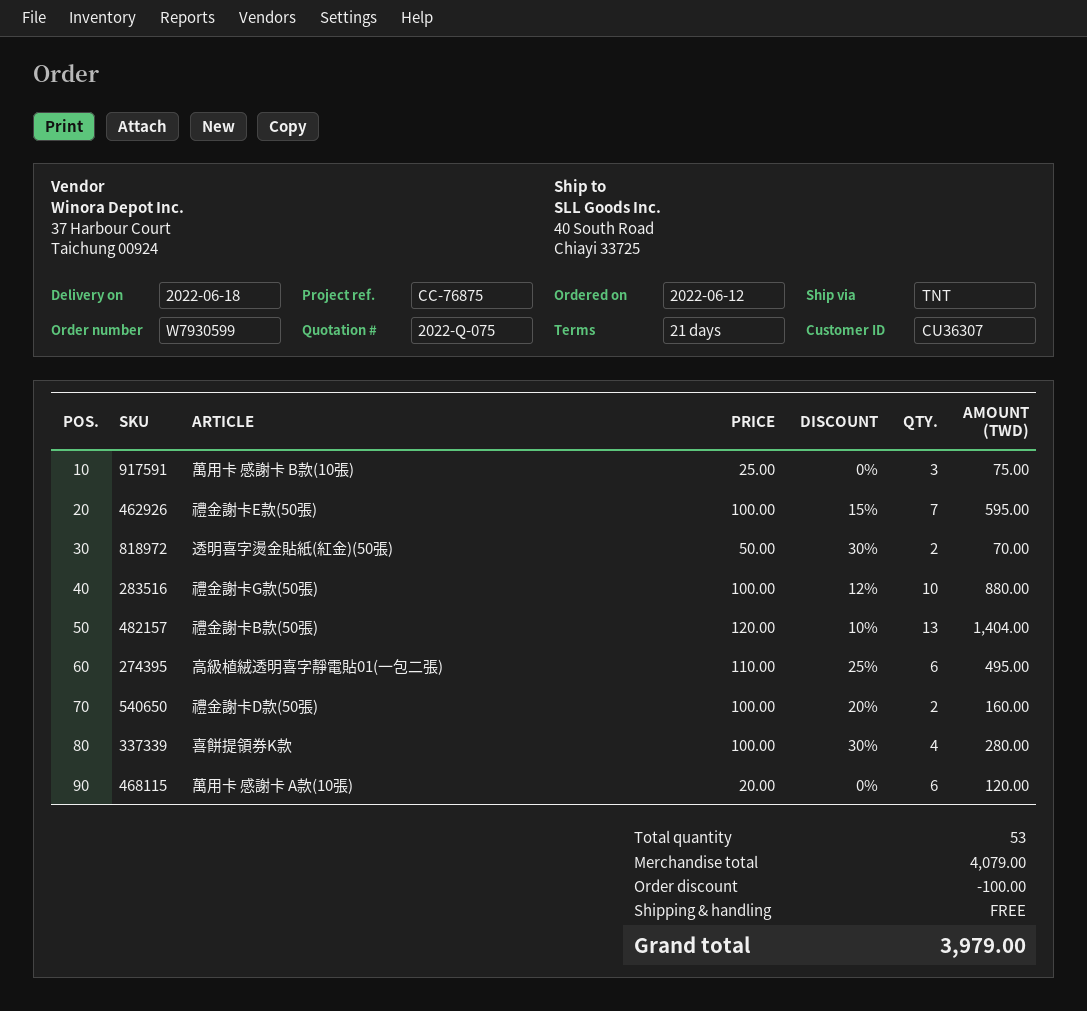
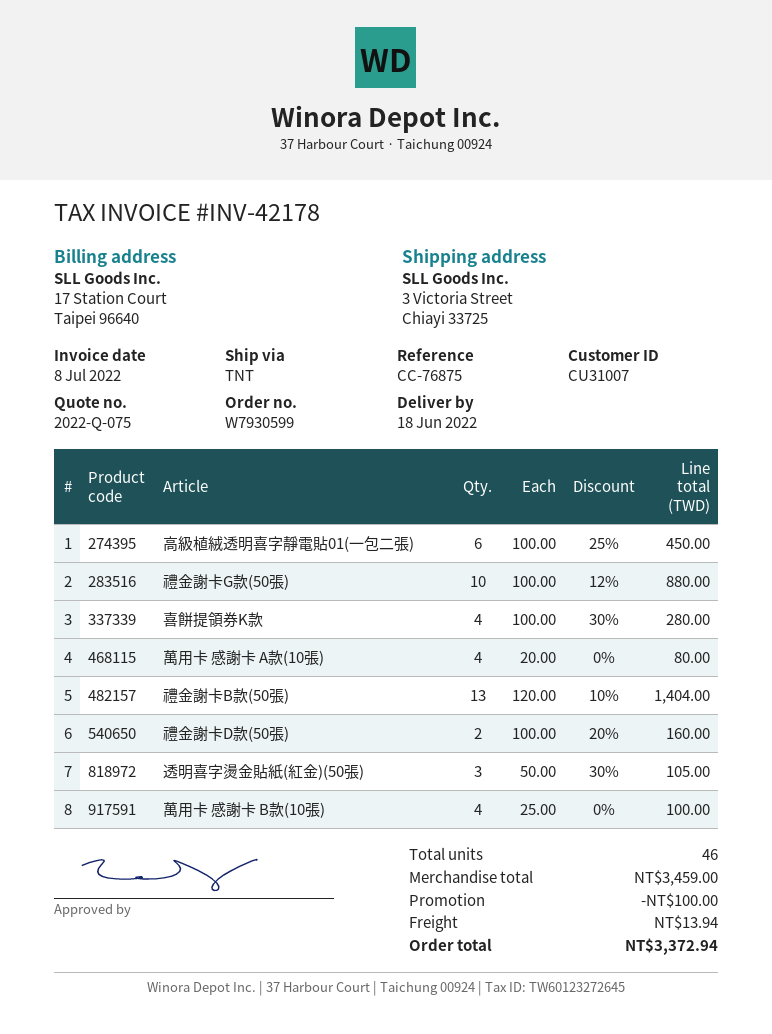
customer number: CU36307 -> CU31007
ship to: 40 South Road, Chiayi 33725 -> 3 Victoria Street, Chiayi 33725
萬用卡 感謝卡 B款(10張): 3 x 25.00 = 75.00 -> 4 x 25.00 = 100.00
禮金謝卡E款(50張): 7 x 100.00 - 15% = 595.00 -> none
透明喜字燙金貼紙(紅金)(50張): 2 x 50.00 - 30% = 70.00 -> 3 x 50.00 - 30% = 105.00
高級植絨透明喜字靜電貼01(一包二張): 6 x 110.00 - 25% = 495.00 -> 6 x 100.00 - 25% = 450.00
萬用卡 感謝卡 A款(10張): 6 x 20.00 = 120.00 -> 4 x 20.00 = 80.00
total quantity: 53 -> 46
subtotal: 4079.00 -> 3459.00
shipping: 0.00 -> 13.94
total: 3979.00 -> 3372.94

